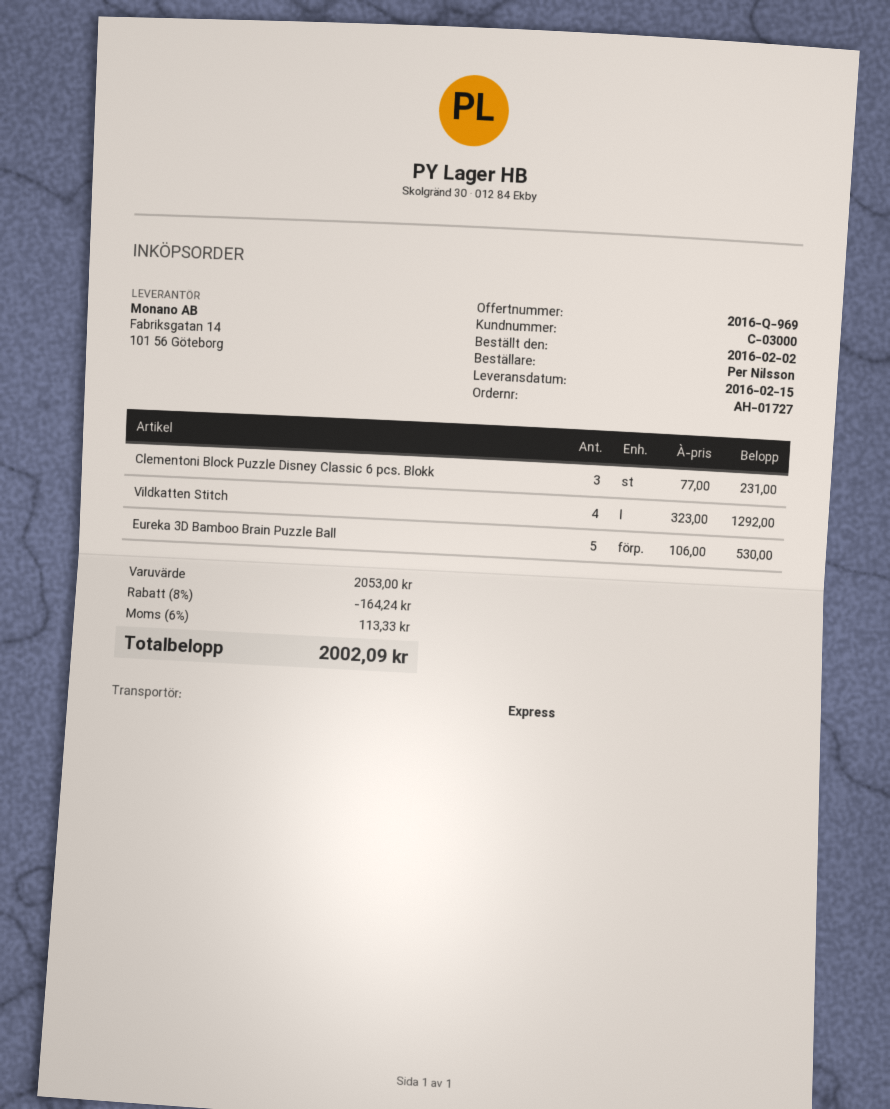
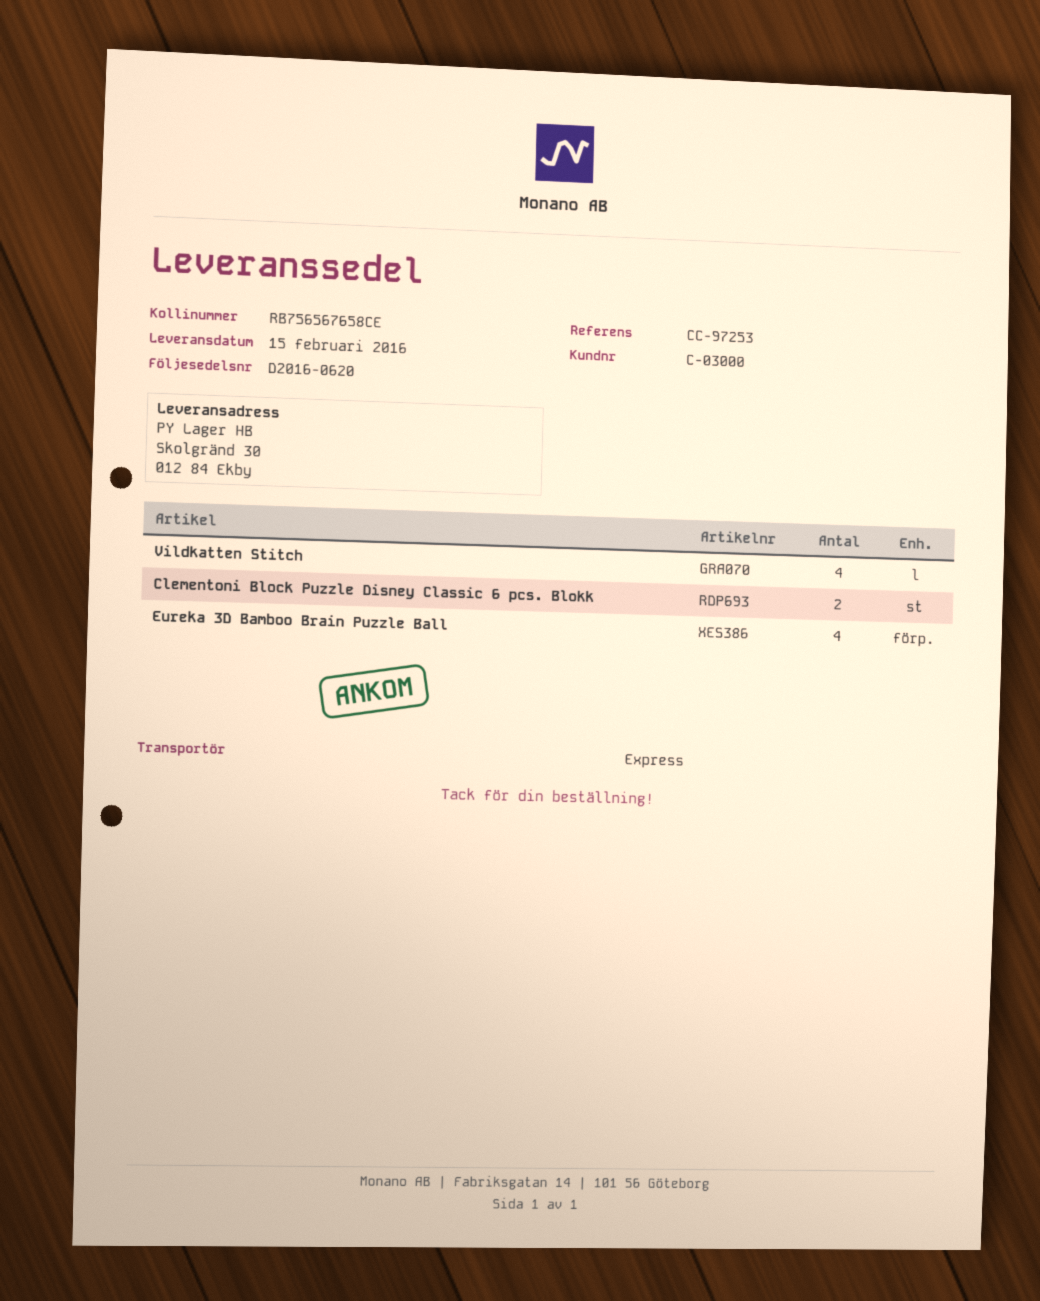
Clementoni Block Puzzle Disney Classic 6 pcs. Blokk: 3 -> 2
Eureka 3D Bamboo Brain Puzzle Ball: 5 -> 4

